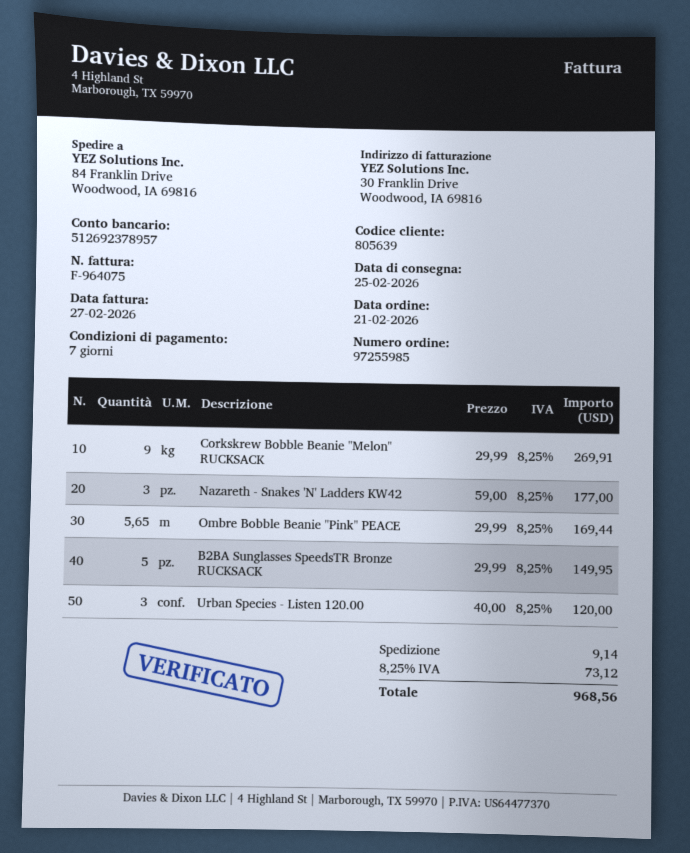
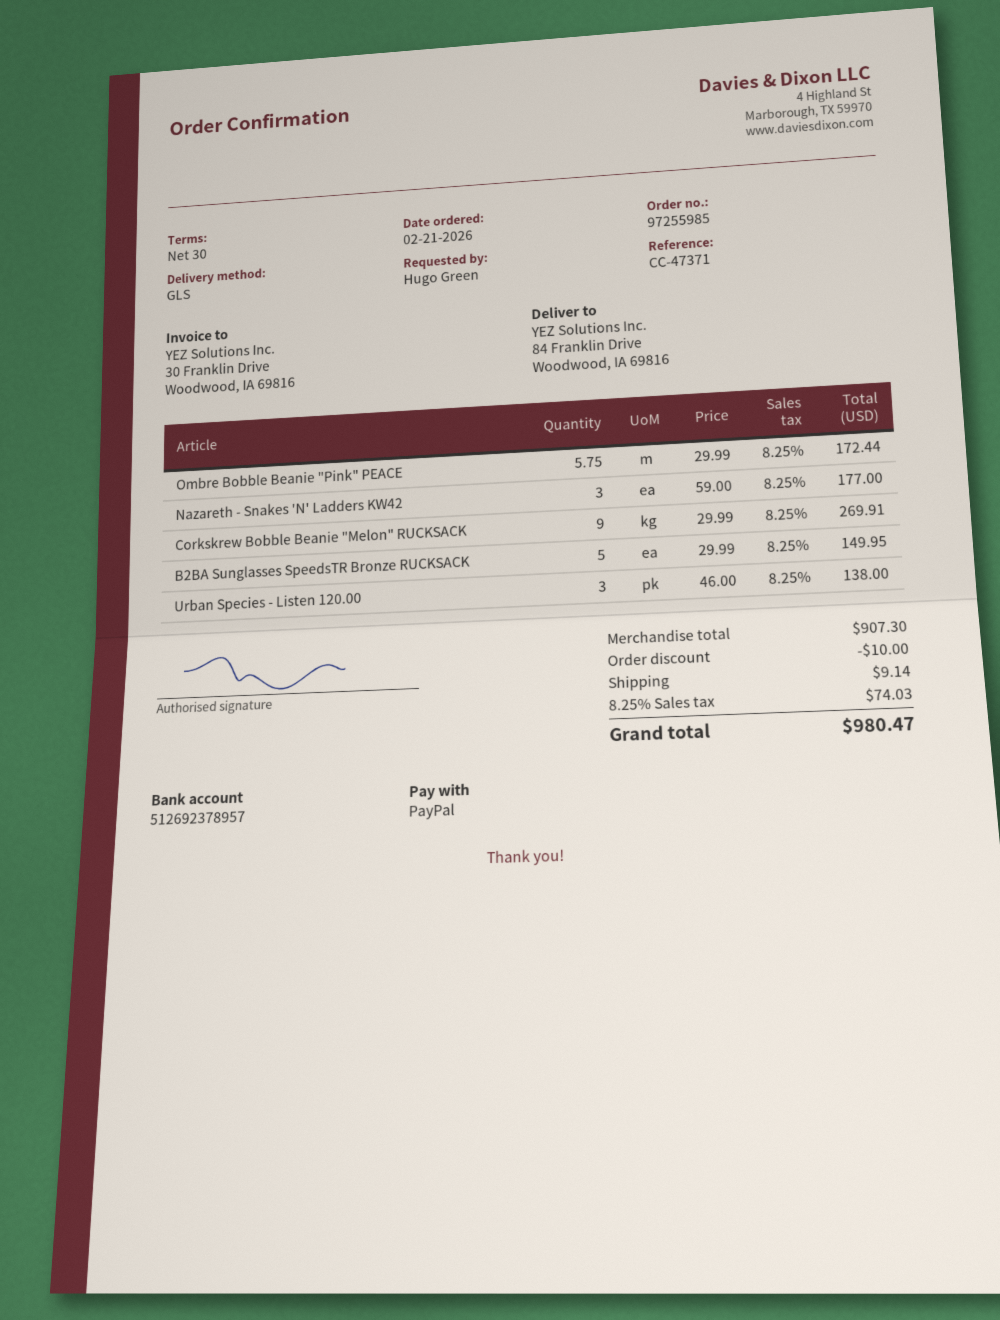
payment terms: 7 days -> 30 days
Ombre Bobble Beanie "Pink" PEACE: 5.65 x 29.99 = 169.44 -> 5.75 x 29.99 = 172.44
Urban Species - Listen 120.00: 3 x 40.00 = 120.00 -> 3 x 46.00 = 138.00
discount: none -> 10.00
tax: 8.25% = 73.12 -> 8.25% = 74.03
total: 968.56 -> 980.47

